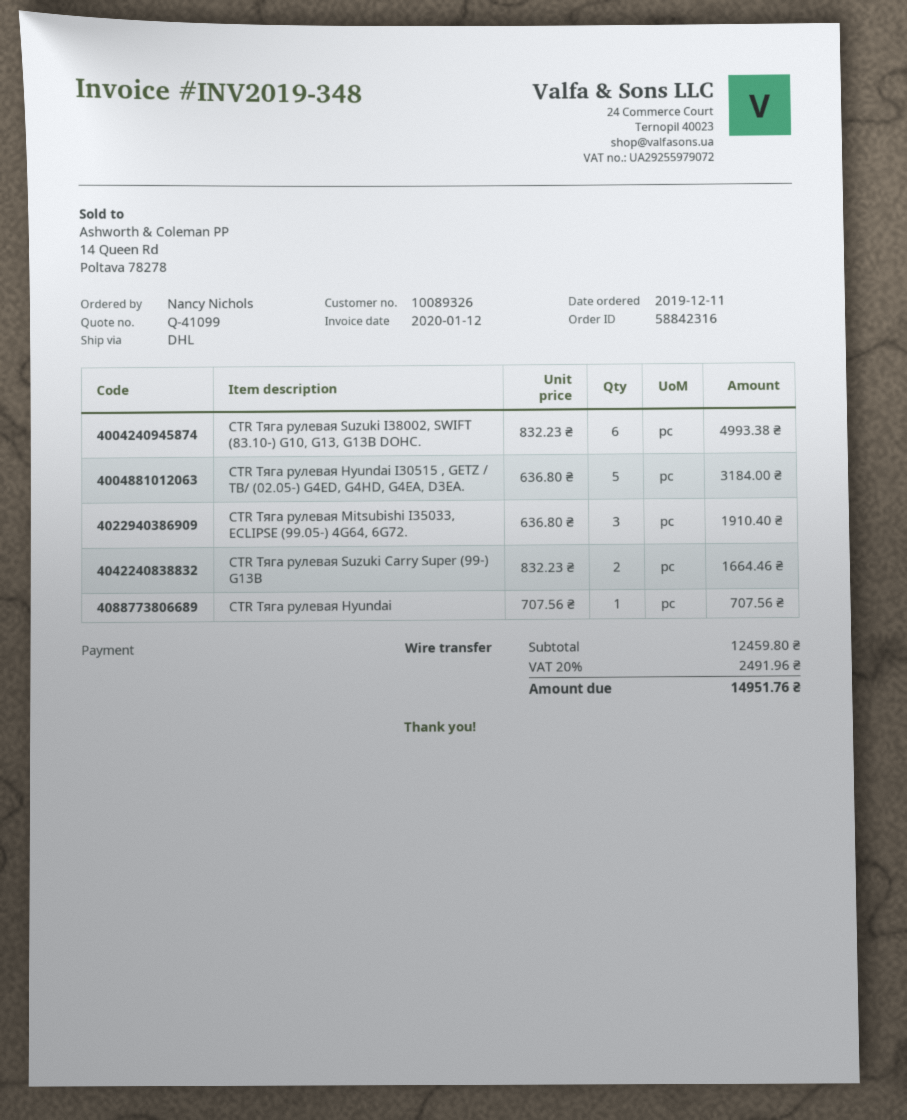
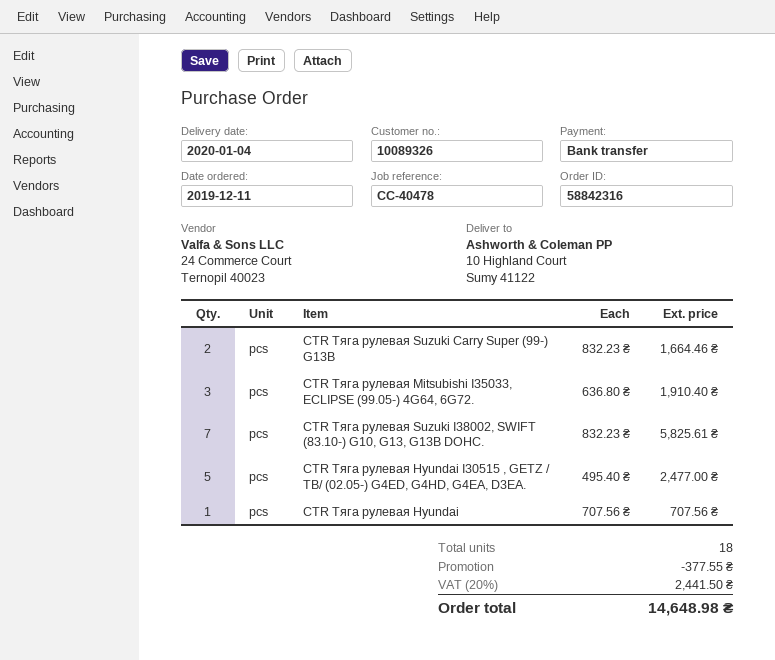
CTR Тяга рулевая Suzuki I38002, SWIFT (83.10-) G10, G13, G13B DOHC.: 6 x 832.23 = 4993.38 -> 7 x 832.23 = 5825.61
CTR Тяга рулевая Hyundai I30515 , GETZ / TB/ (02.05-) G4ED, G4HD, G4EA, D3EA.: 5 x 636.80 = 3184.00 -> 5 x 495.40 = 2477.00
discount: none -> 377.55
tax: 20% = 2491.96 -> 20% = 2441.50
total: 14951.76 -> 14648.98

